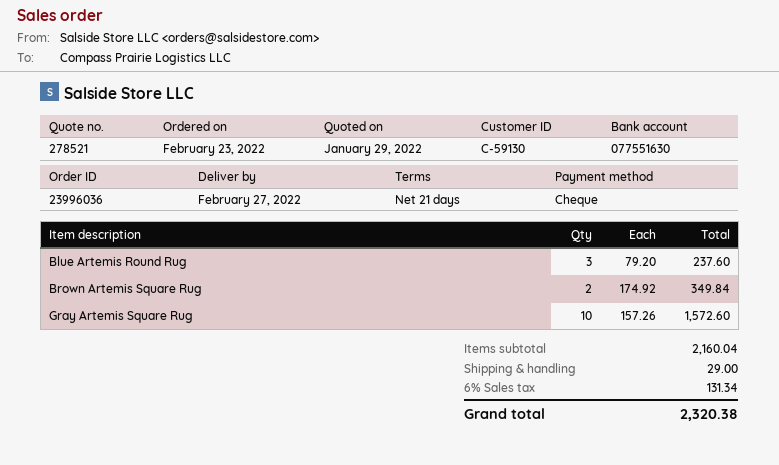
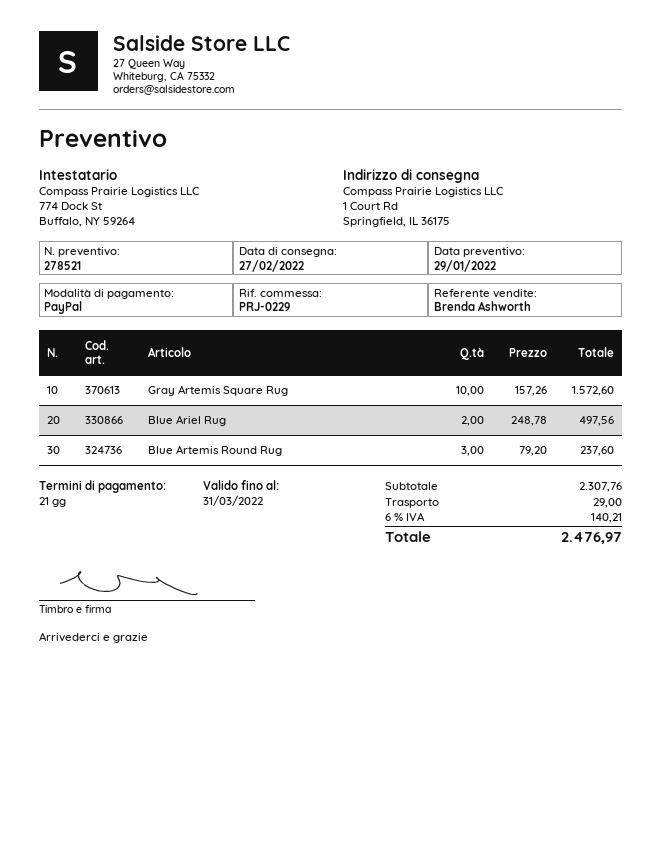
payment method: cheque -> PayPal
Brown Artemis Square Rug: 2 x 174.92 = 349.84 -> none
Blue Ariel Rug: none -> 2 x 248.78 = 497.56
subtotal: 2160.04 -> 2307.76
tax: 6% = 131.34 -> 6% = 140.21
total: 2320.38 -> 2476.97

